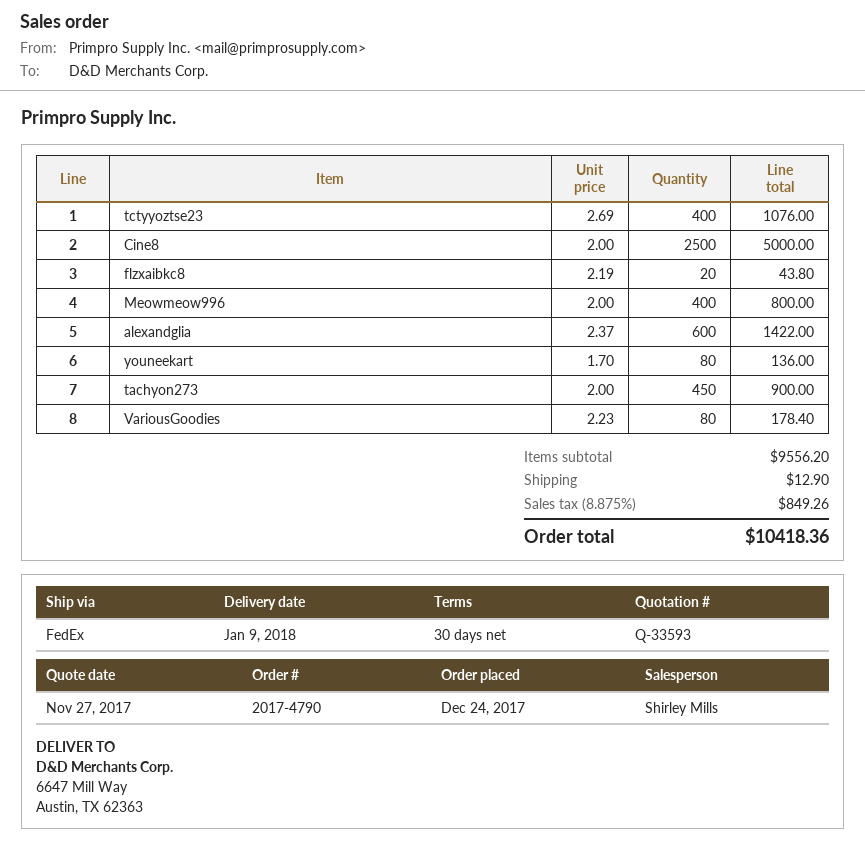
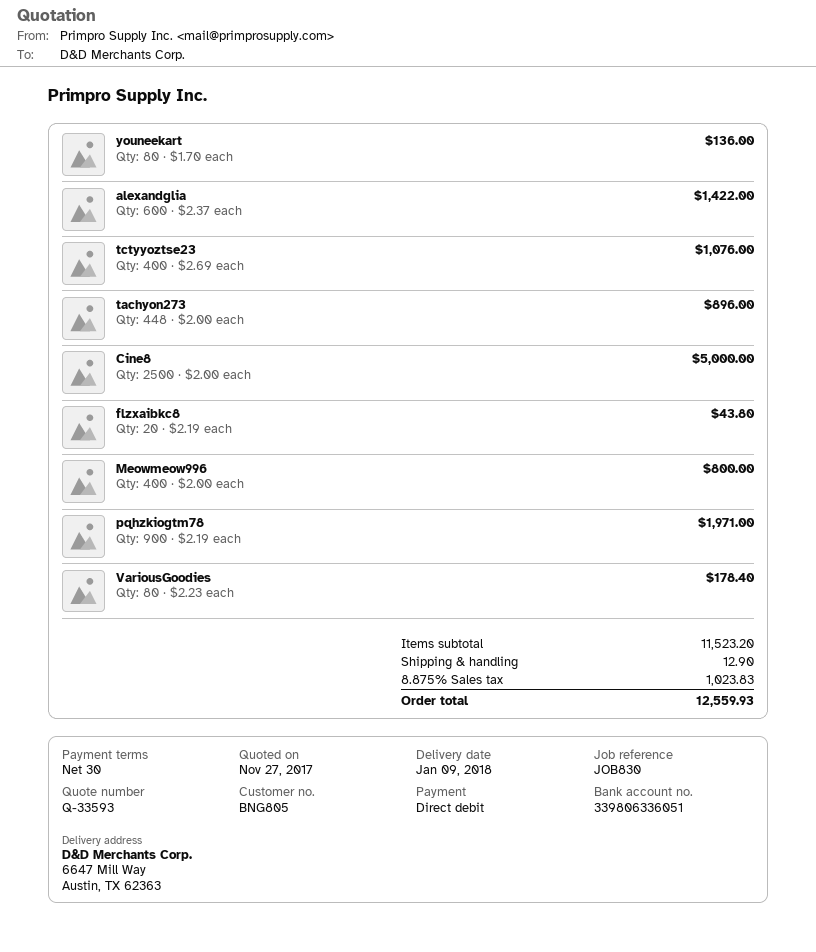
tachyon273: 450 x 2.00 = 900.00 -> 448 x 2.00 = 896.00
pqhzkiogtm78: none -> 900 x 2.19 = 1971.00
subtotal: 9556.20 -> 11523.20
tax: 8.875% = 849.26 -> 8.875% = 1023.83
total: 10418.36 -> 12559.93

